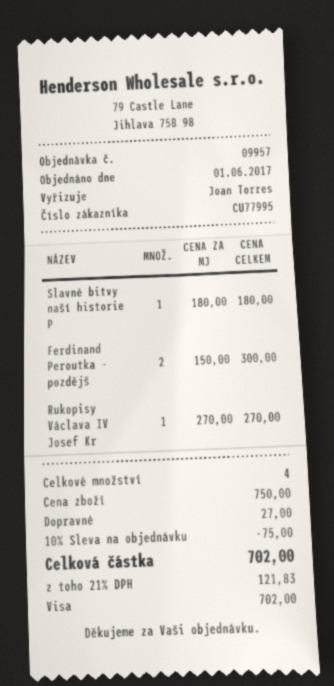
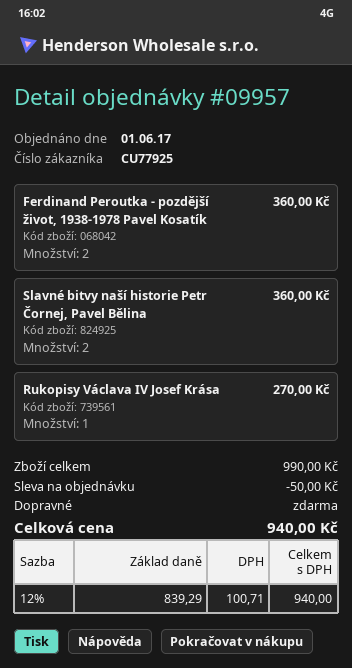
customer number: CU77995 -> CU77925
Slavné bitvy naší historie P: 1 for 180.00 -> 2 for 360.00
Ferdinand Peroutka - pozdějš: 2 for 300.00 -> 2 for 360.00
subtotal: 750.00 -> 990.00
discount: 75.00 -> 50.00
shipping: 27.00 -> 0.00
tax: 21% = 121.83 -> 12% = 100.71
total: 702.00 -> 940.00

